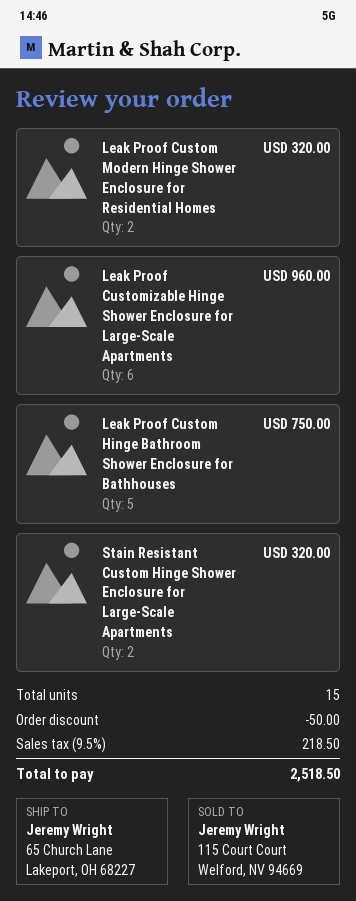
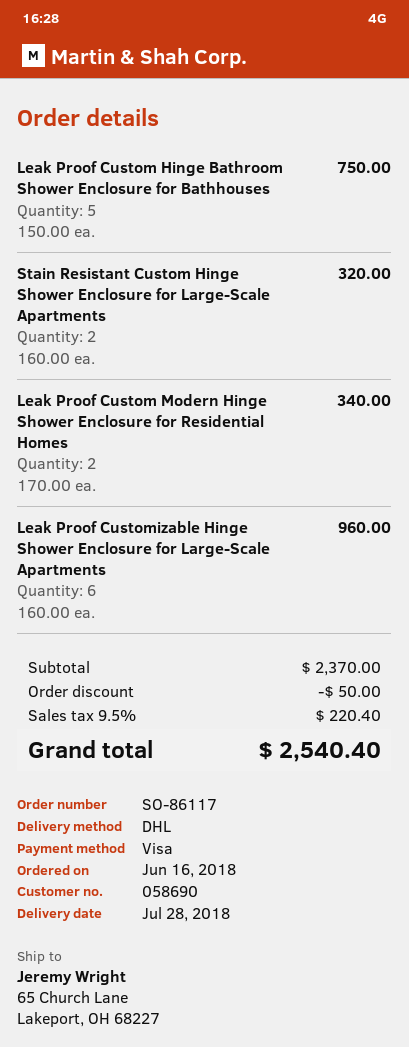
Leak Proof Custom Modern Hinge Shower Enclosure for Residential Homes: 2 for 320.00 -> 2 for 340.00
tax: 9.5% = 218.50 -> 9.5% = 220.40
total: 2518.50 -> 2540.40

